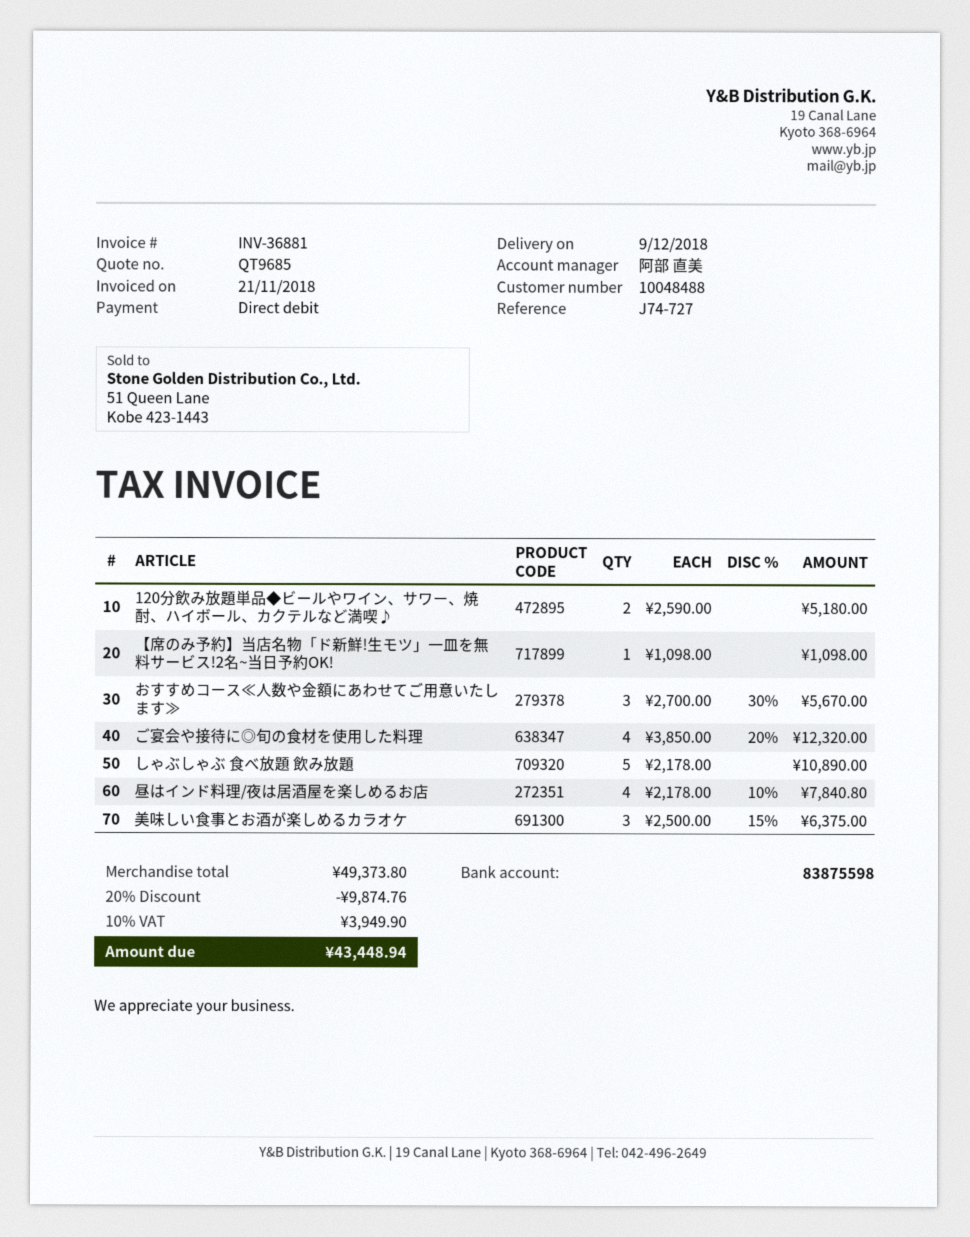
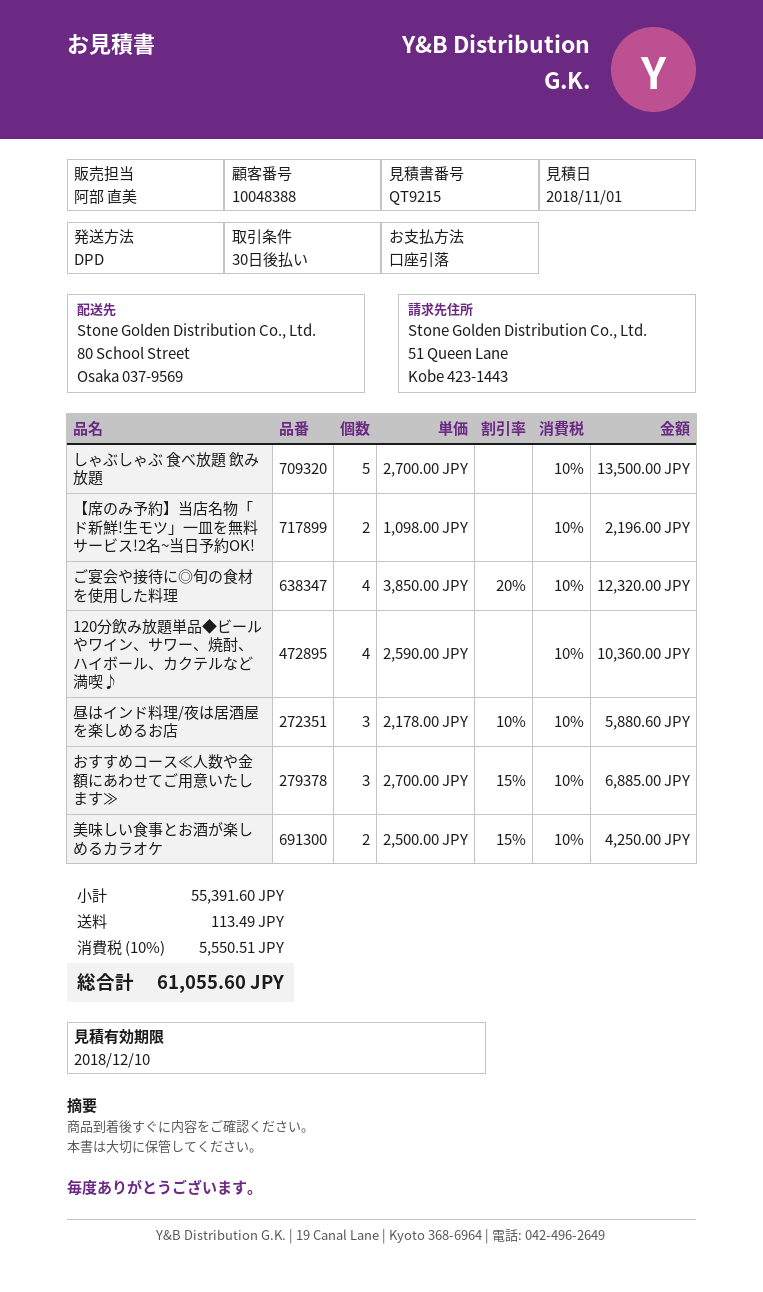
quote number: QT9685 -> QT9215
customer number: 10048488 -> 10048388
120分飲み放題単品◆ビールやワイン、サワー、焼酎、ハイボール、カクテルなど満喫♪: 2 x 2590.00 = 5180.00 -> 4 x 2590.00 = 10360.00
【席のみ予約】当店名物「ド新鮮!生モツ」一皿を無料サービス!2名~当日予約OK!: 1 x 1098.00 = 1098.00 -> 2 x 1098.00 = 2196.00
おすすめコース≪人数や金額にあわせてご用意いたします≫: 3 x 2700.00 - 30% = 5670.00 -> 3 x 2700.00 - 15% = 6885.00
しゃぶしゃぶ 食べ放題 飲み放題: 5 x 2178.00 = 10890.00 -> 5 x 2700.00 = 13500.00
昼はインド料理/夜は居酒屋を楽しめるお店: 4 x 2178.00 - 10% = 7840.80 -> 3 x 2178.00 - 10% = 5880.60
美味しい食事とお酒が楽しめるカラオケ: 3 x 2500.00 - 15% = 6375.00 -> 2 x 2500.00 - 15% = 4250.00
subtotal: 49373.80 -> 55391.60
discount: 20% = 9874.76 -> none
shipping: none -> 113.49
tax: 10% = 3949.90 -> 10% = 5550.51
total: 43448.94 -> 61055.60

